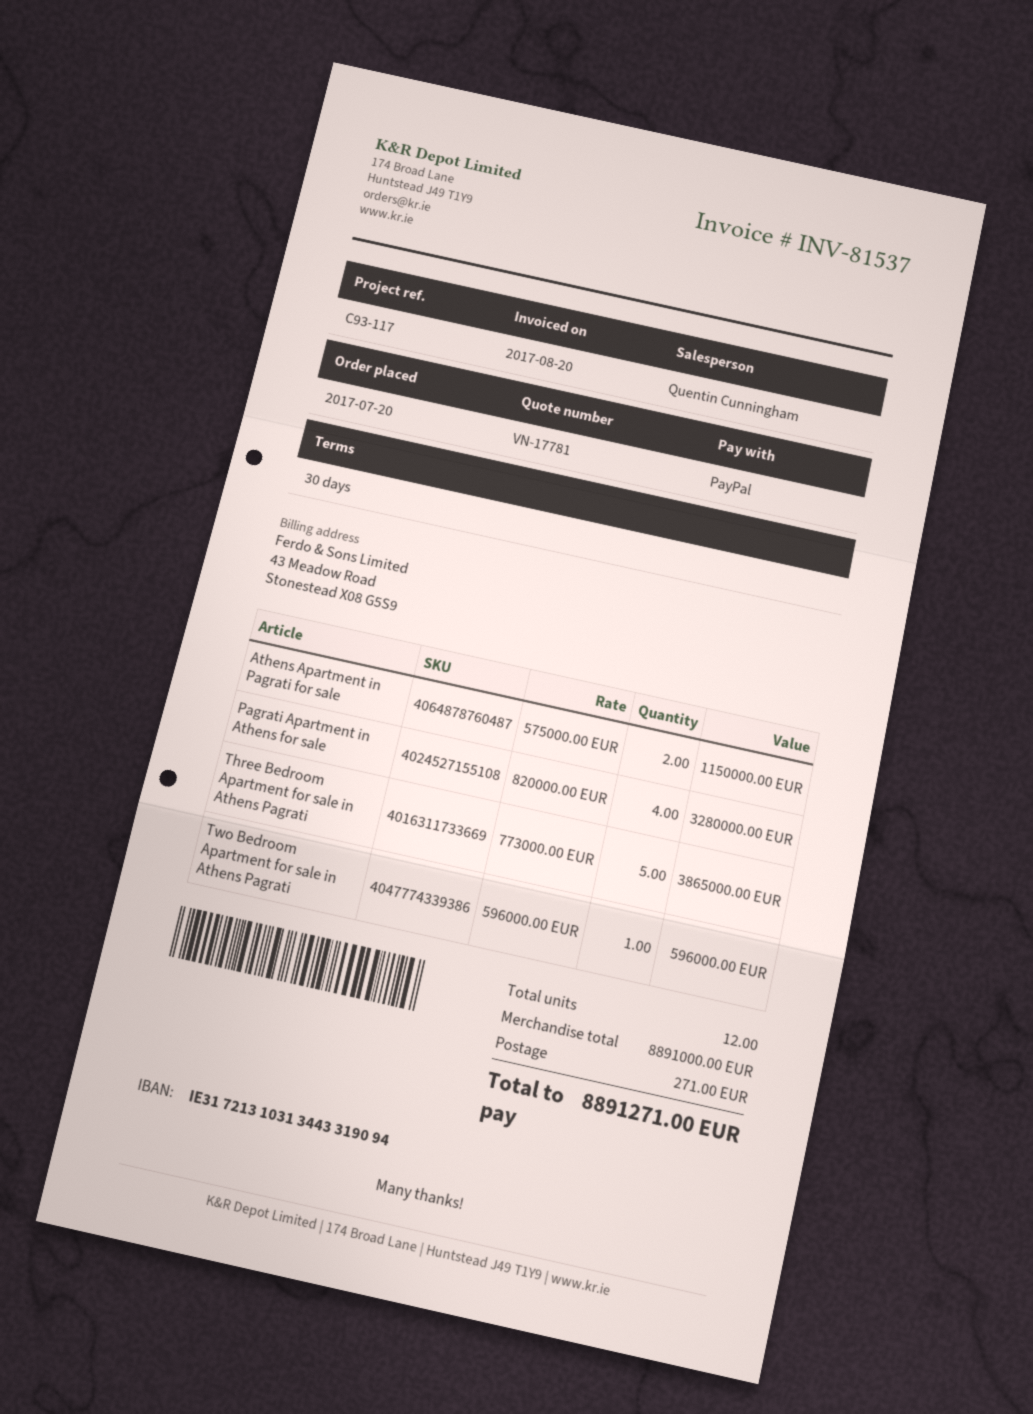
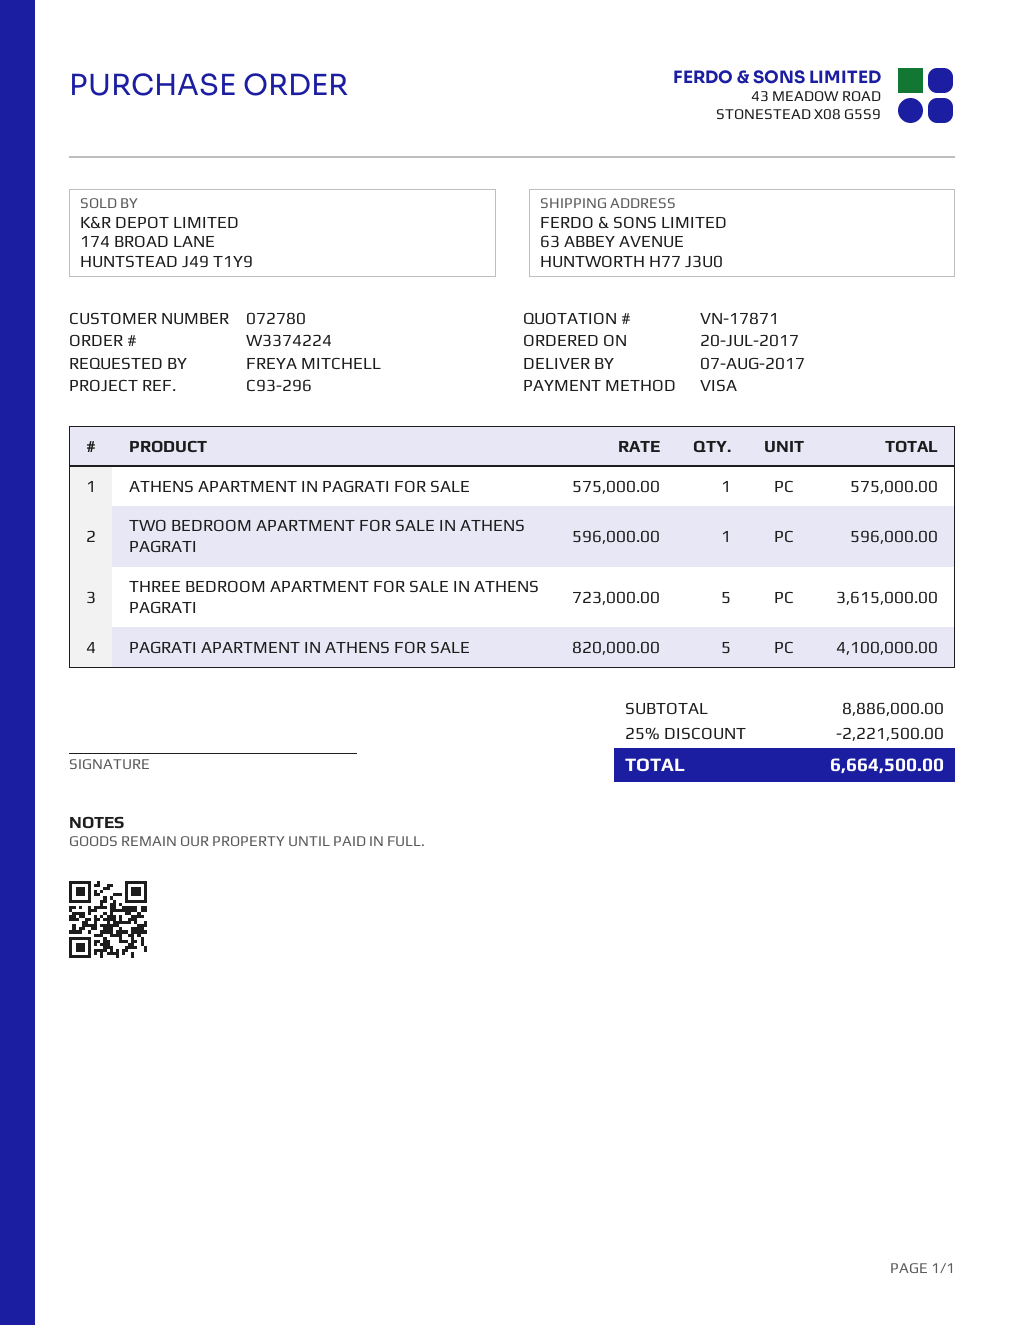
quote number: VN-17781 -> VN-17871
reference: C93-117 -> C93-296
payment method: PayPal -> Visa
Athens Apartment in Pagrati for sale: 2 x 575000.00 = 1150000.00 -> 1 x 575000.00 = 575000.00
Pagrati Apartment in Athens for sale: 4 x 820000.00 = 3280000.00 -> 5 x 820000.00 = 4100000.00
Three Bedroom Apartment for sale in Athens Pagrati: 5 x 773000.00 = 3865000.00 -> 5 x 723000.00 = 3615000.00
subtotal: 8891000.00 -> 8886000.00
discount: none -> 25% = 2221500.00
shipping: 271.00 -> none
total: 8891271.00 -> 6664500.00

